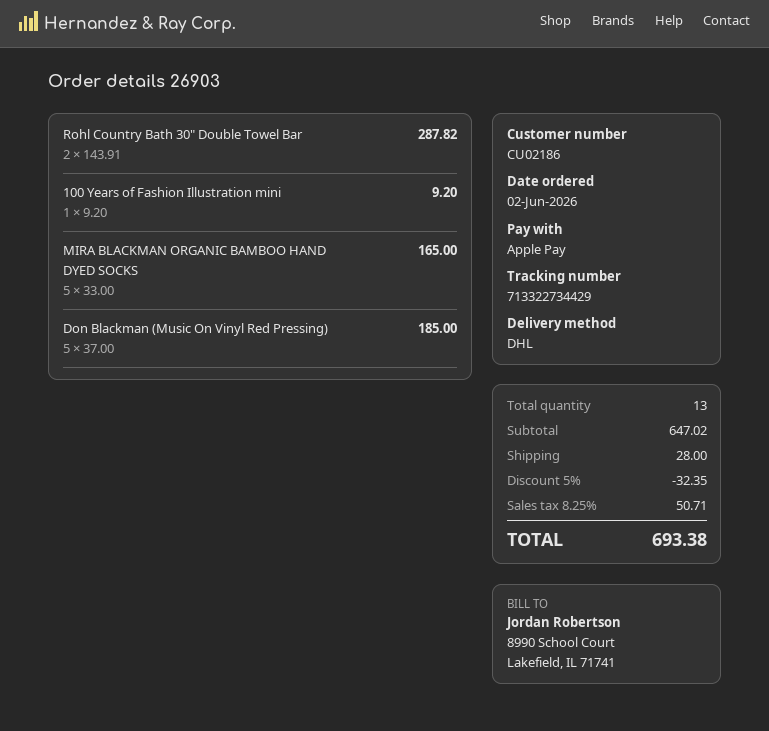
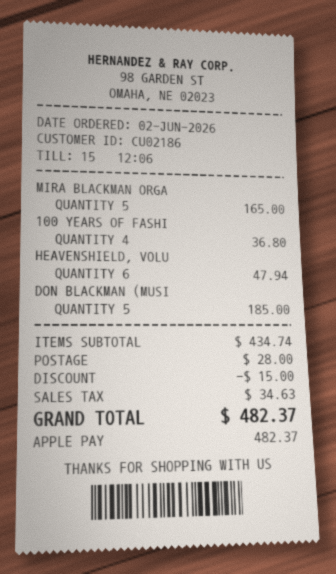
Rohl Country Bath 30" Double Towel Bar: 2 for 287.82 -> none
100 Years of Fashion Illustration mini: 1 for 9.20 -> 4 for 36.80
HEAVENSHIELD, VOLU: none -> 6 for 47.94
subtotal: 647.02 -> 434.74
discount: 32.35 -> 15.00
tax: 50.71 -> 34.63
total: 693.38 -> 482.37

